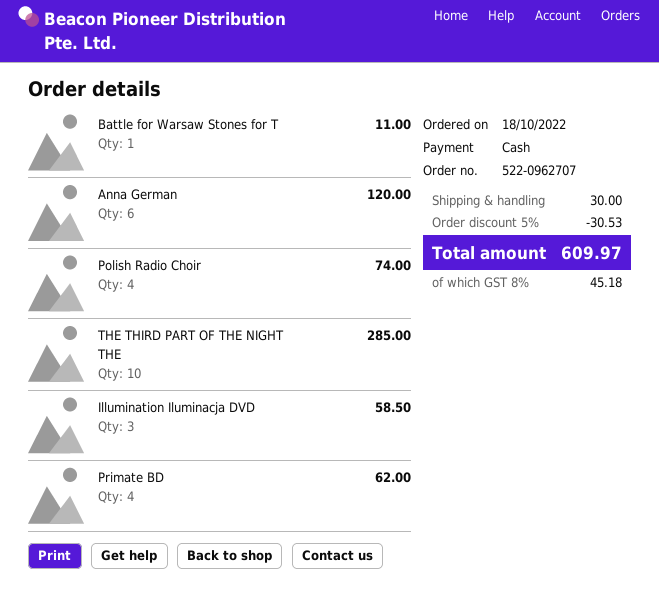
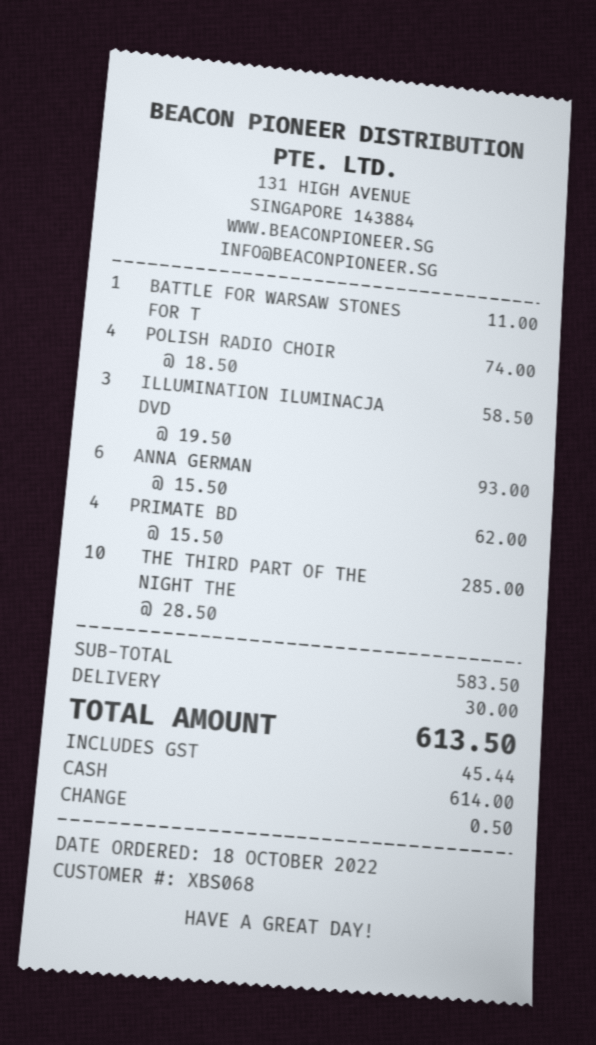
Anna German: 6 for 120.00 -> 6 for 93.00
discount: 5% = 30.53 -> none
tax: 45.18 -> 45.44
total: 609.97 -> 613.50

